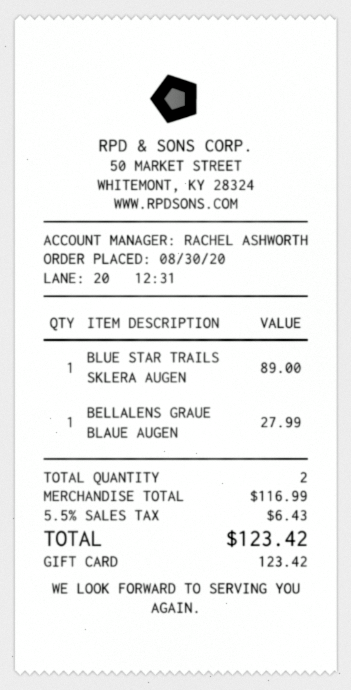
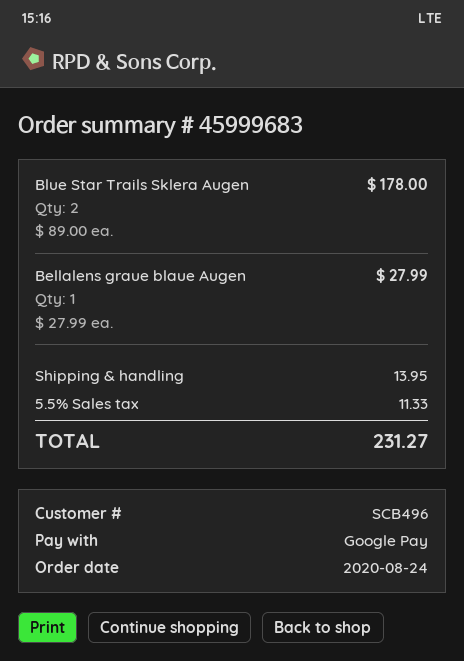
order date: 2020-08-30 -> 2020-08-24
payment method: gift card -> Google Pay
BLUE STAR TRAILS SKLERA AUGEN: 1 for 89.00 -> 2 for 178.00
shipping: none -> 13.95
tax: 5.5% = 6.43 -> 5.5% = 11.33
total: 123.42 -> 231.27

